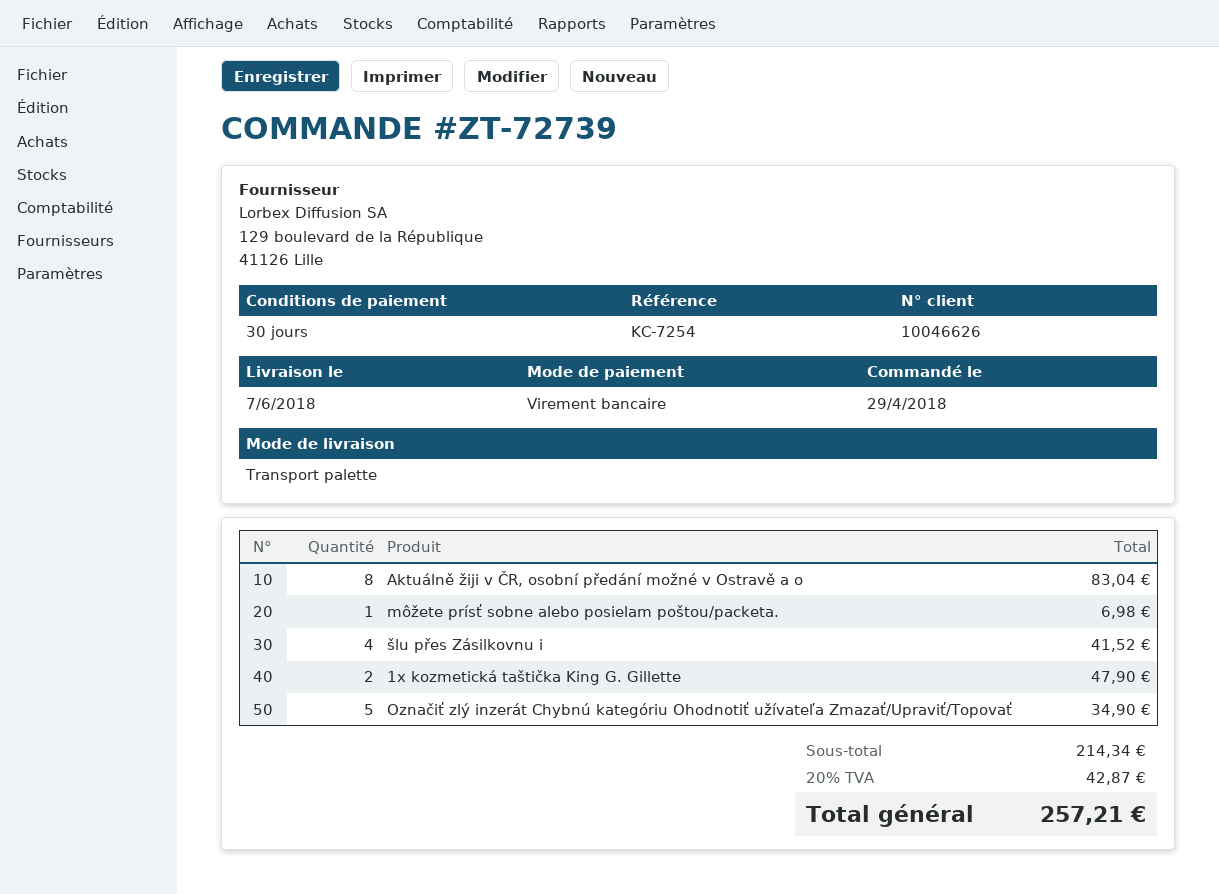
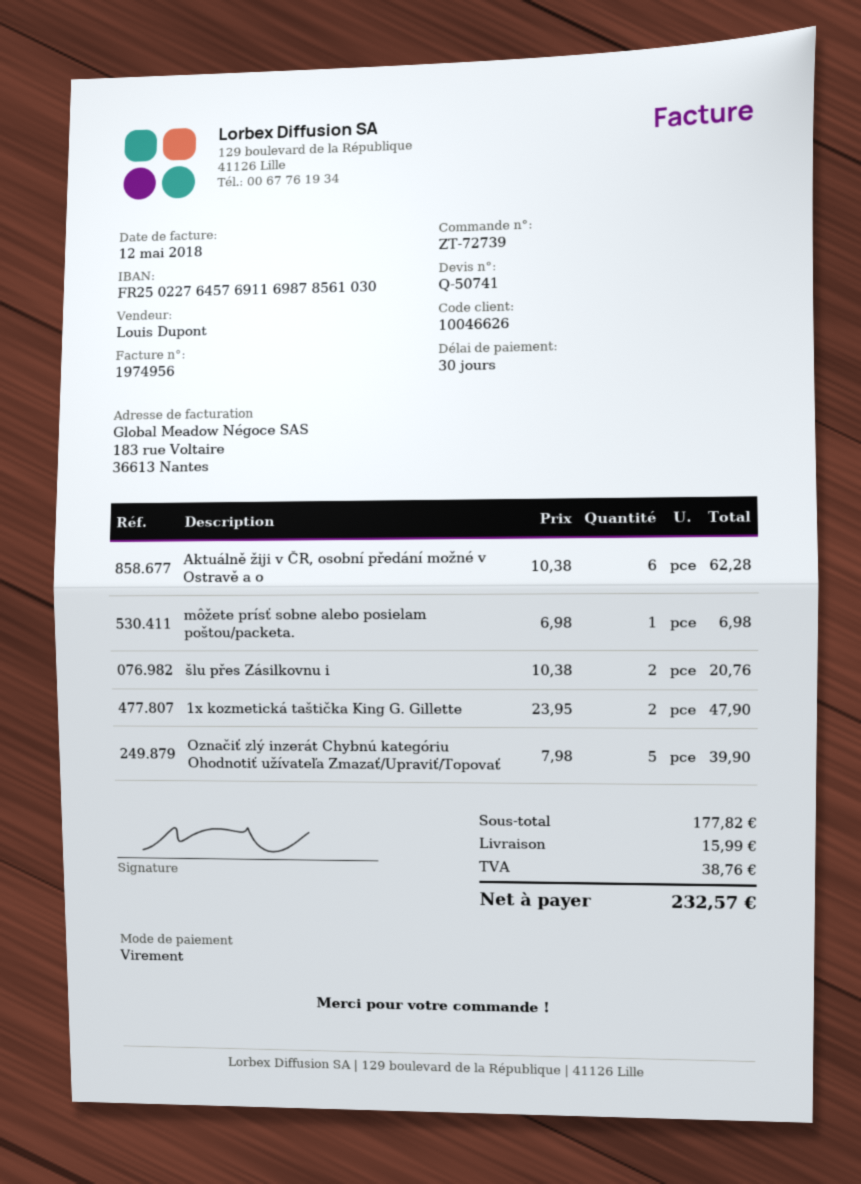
Aktuálně žiji v ČR, osobní předání možné v Ostravě a o: 8 for 83.04 -> 6 for 62.28
šlu přes Zásilkovnu i: 4 for 41.52 -> 2 for 20.76
Označiť zlý inzerát Chybnú kategóriu Ohodnotiť užívateľa Zmazať/Upraviť/Topovať: 5 for 34.90 -> 5 for 39.90
subtotal: 214.34 -> 177.82
shipping: none -> 15.99
tax: 42.87 -> 38.76
total: 257.21 -> 232.57

